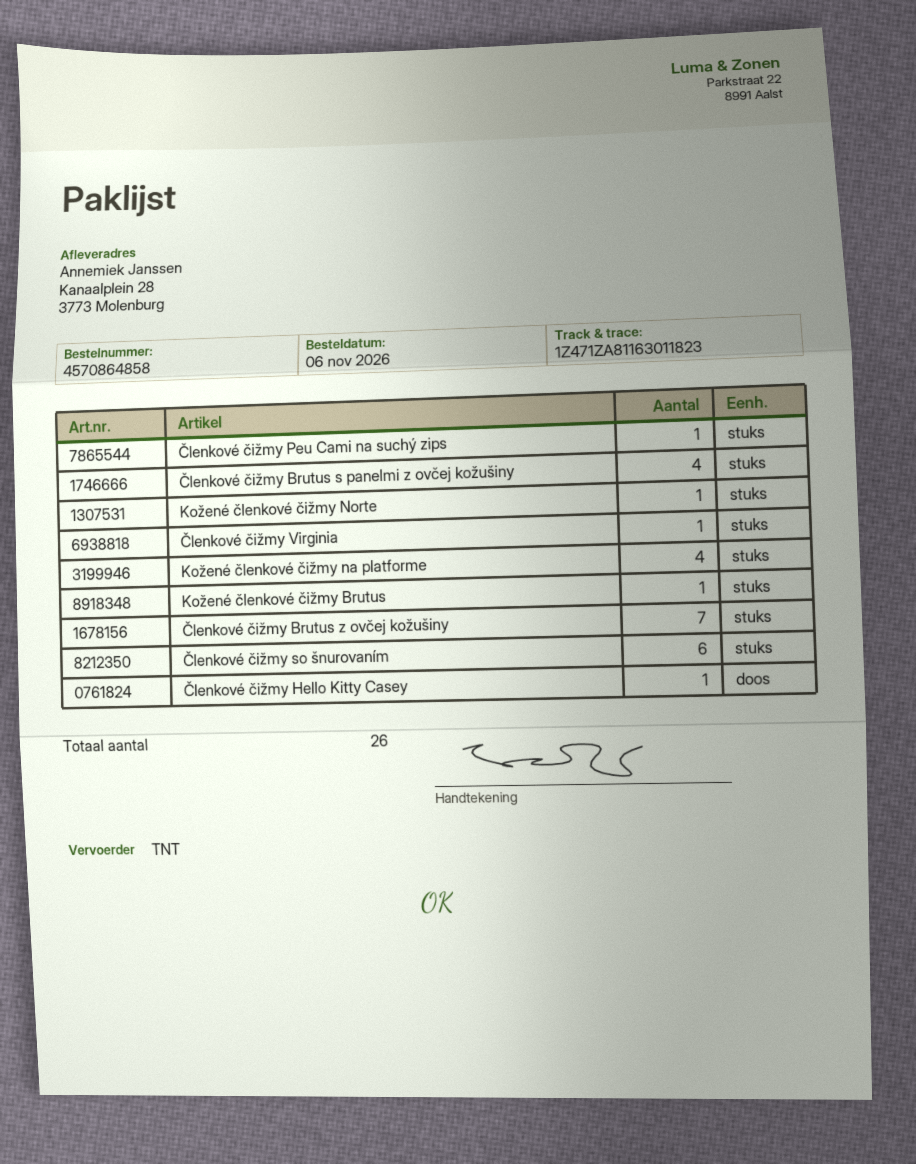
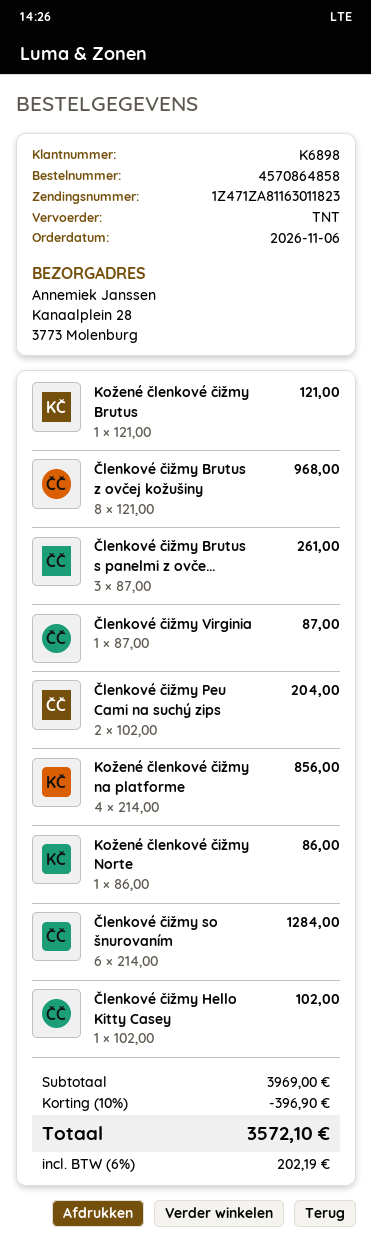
Členkové čižmy Peu Cami na suchý zips: 1 -> 2
Členkové čižmy Brutus s panelmi z ovčej kožušiny: 4 -> 3
Členkové čižmy Brutus z ovčej kožušiny: 7 -> 8

